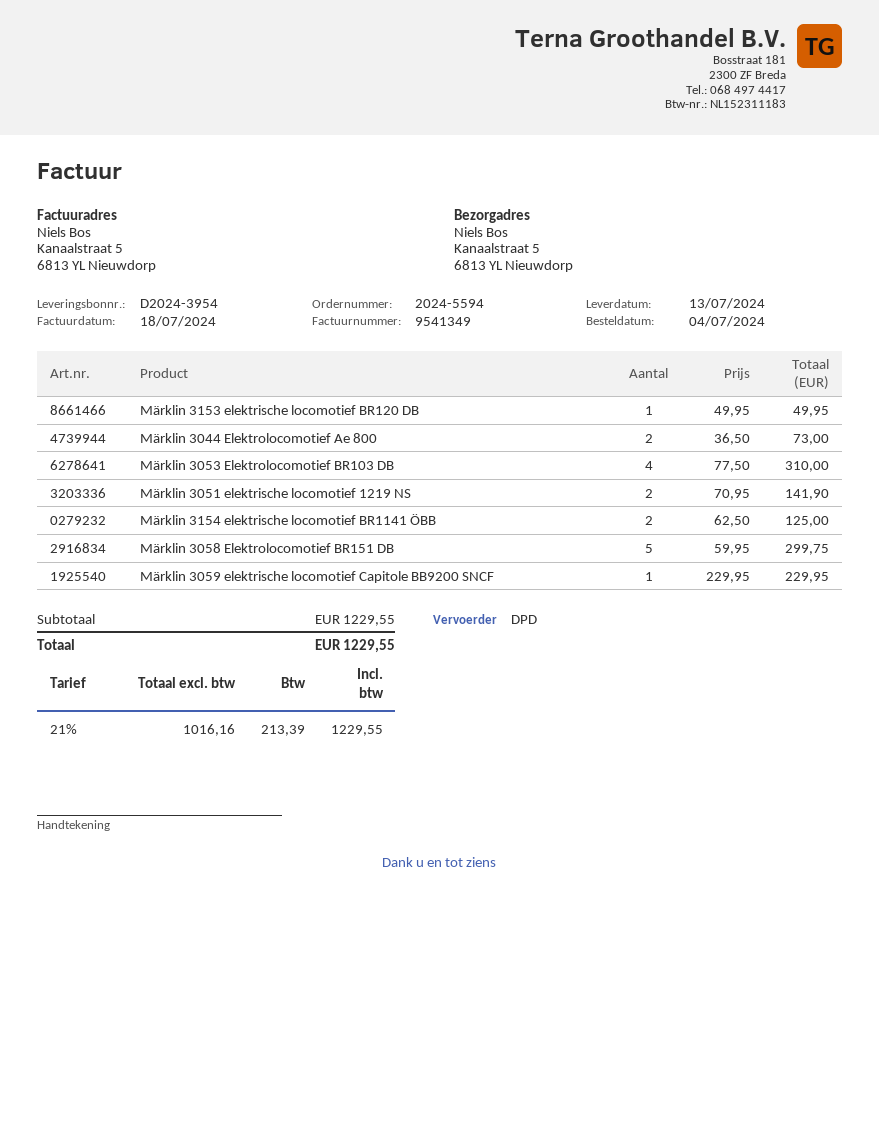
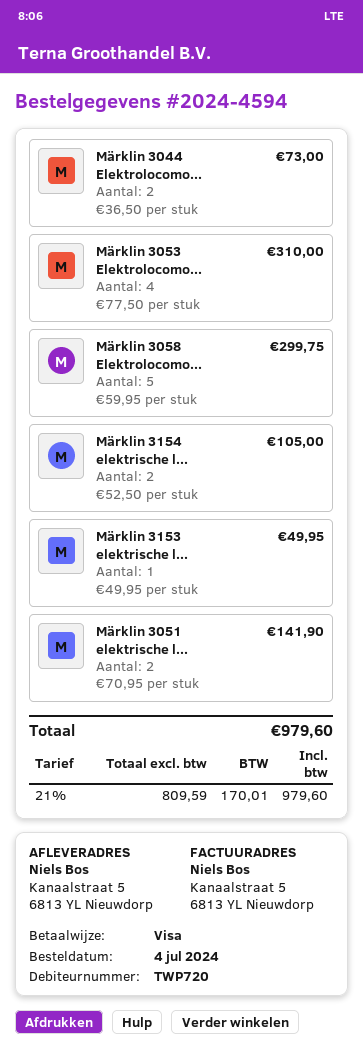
order number: 2024-5594 -> 2024-4594
Märklin 3154 elektrische locomotief BR1141 ÖBB: 2 x 62.50 = 125.00 -> 2 x 52.50 = 105.00
Märklin 3059 elektrische locomotief Capitole BB9200 SNCF: 1 x 229.95 = 229.95 -> none
net: 1016.16 -> 809.59
tax: 21% = 213.39 -> 21% = 170.01
total: 1229.55 -> 979.60

